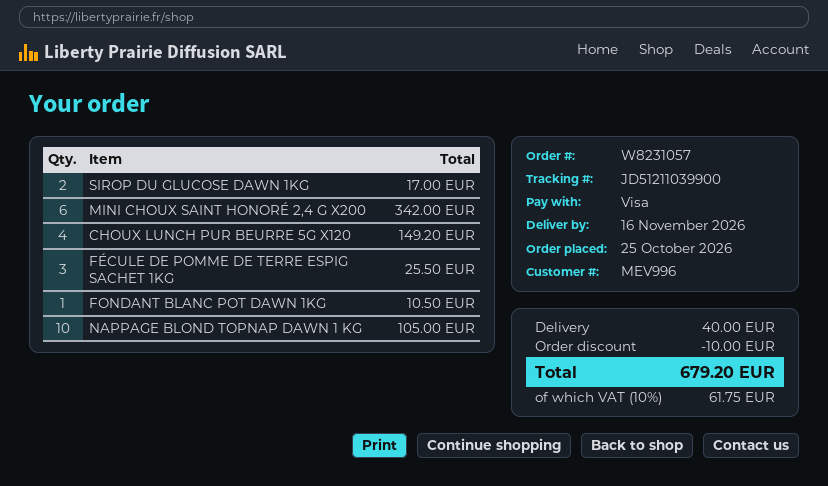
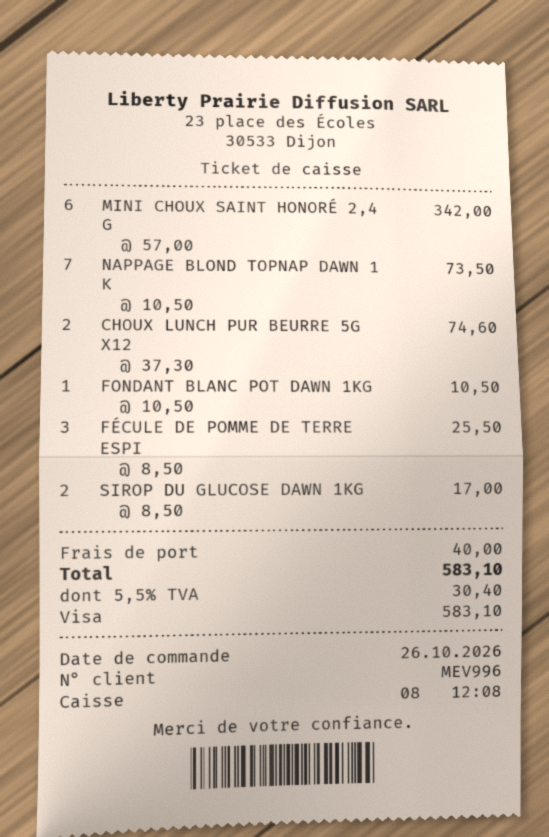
order date: 2026-10-25 -> 2026-10-26
CHOUX LUNCH PUR BEURRE 5G X120: 4 for 149.20 -> 2 for 74.60
NAPPAGE BLOND TOPNAP DAWN 1 KG: 10 for 105.00 -> 7 for 73.50
discount: 10.00 -> none
tax: 10% = 61.75 -> 5.5% = 30.40
total: 679.20 -> 583.10

